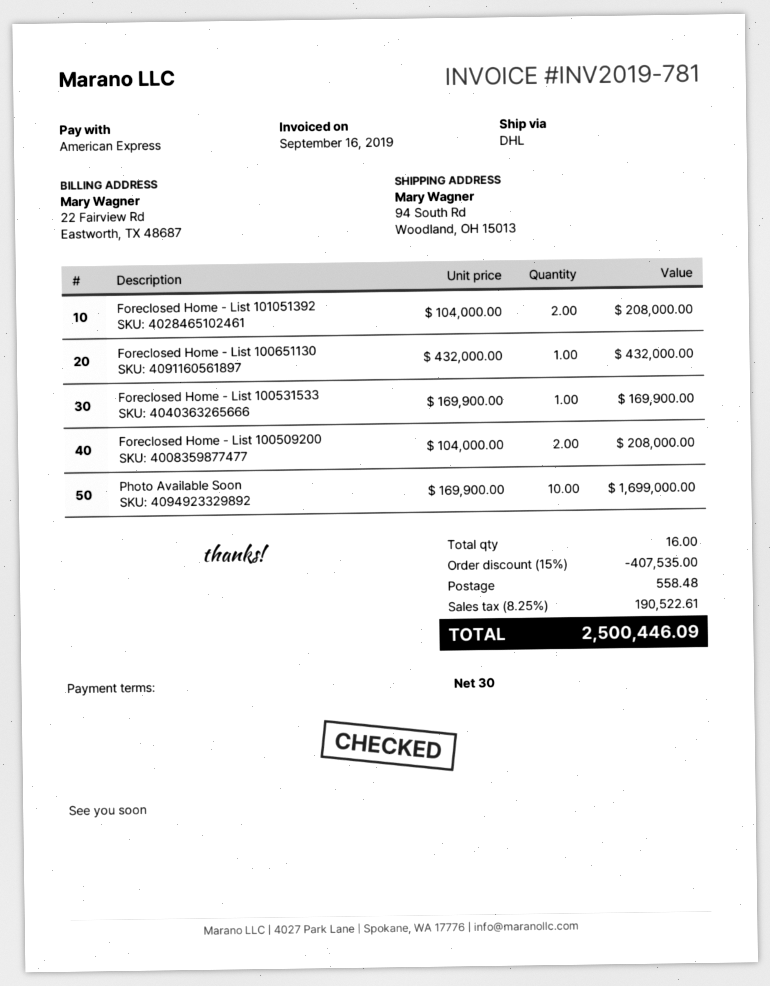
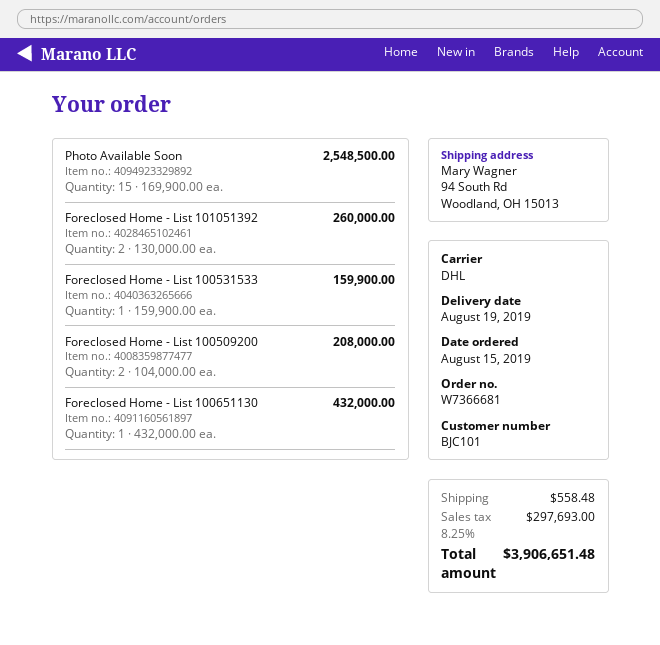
Foreclosed Home - List 101051392: 2 x 104000.00 = 208000.00 -> 2 x 130000.00 = 260000.00
Foreclosed Home - List 100531533: 1 x 169900.00 = 169900.00 -> 1 x 159900.00 = 159900.00
Photo Available Soon: 10 x 169900.00 = 1699000.00 -> 15 x 169900.00 = 2548500.00
discount: 15% = 407535.00 -> none
tax: 8.25% = 190522.61 -> 8.25% = 297693.00
total: 2500446.09 -> 3906651.48

